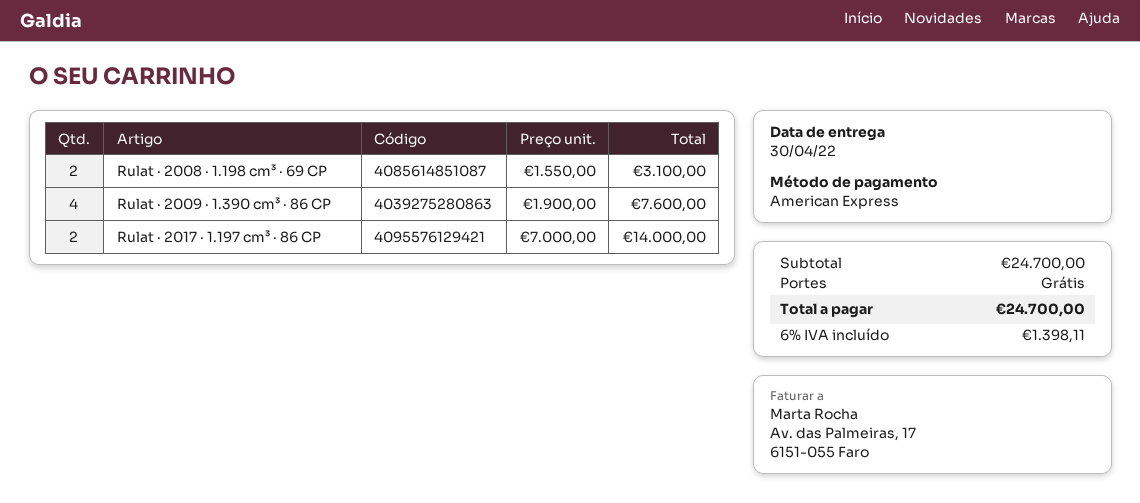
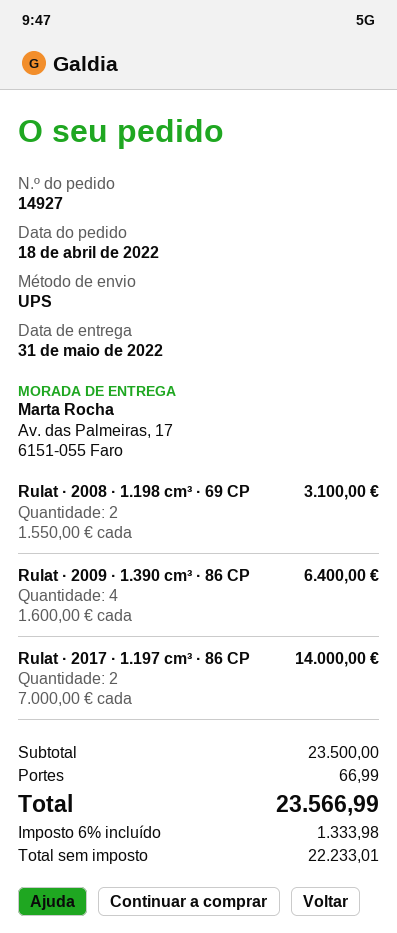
delivery date: 2022-04-30 -> 2022-05-31
Rulat · 2009 · 1.390 cm³ · 86 CP: 4 x 1900.00 = 7600.00 -> 4 x 1600.00 = 6400.00
subtotal: 24700.00 -> 23500.00
shipping: 0.00 -> 66.99
tax: 6% = 1398.11 -> 6% = 1333.98
total: 24700.00 -> 23566.99

